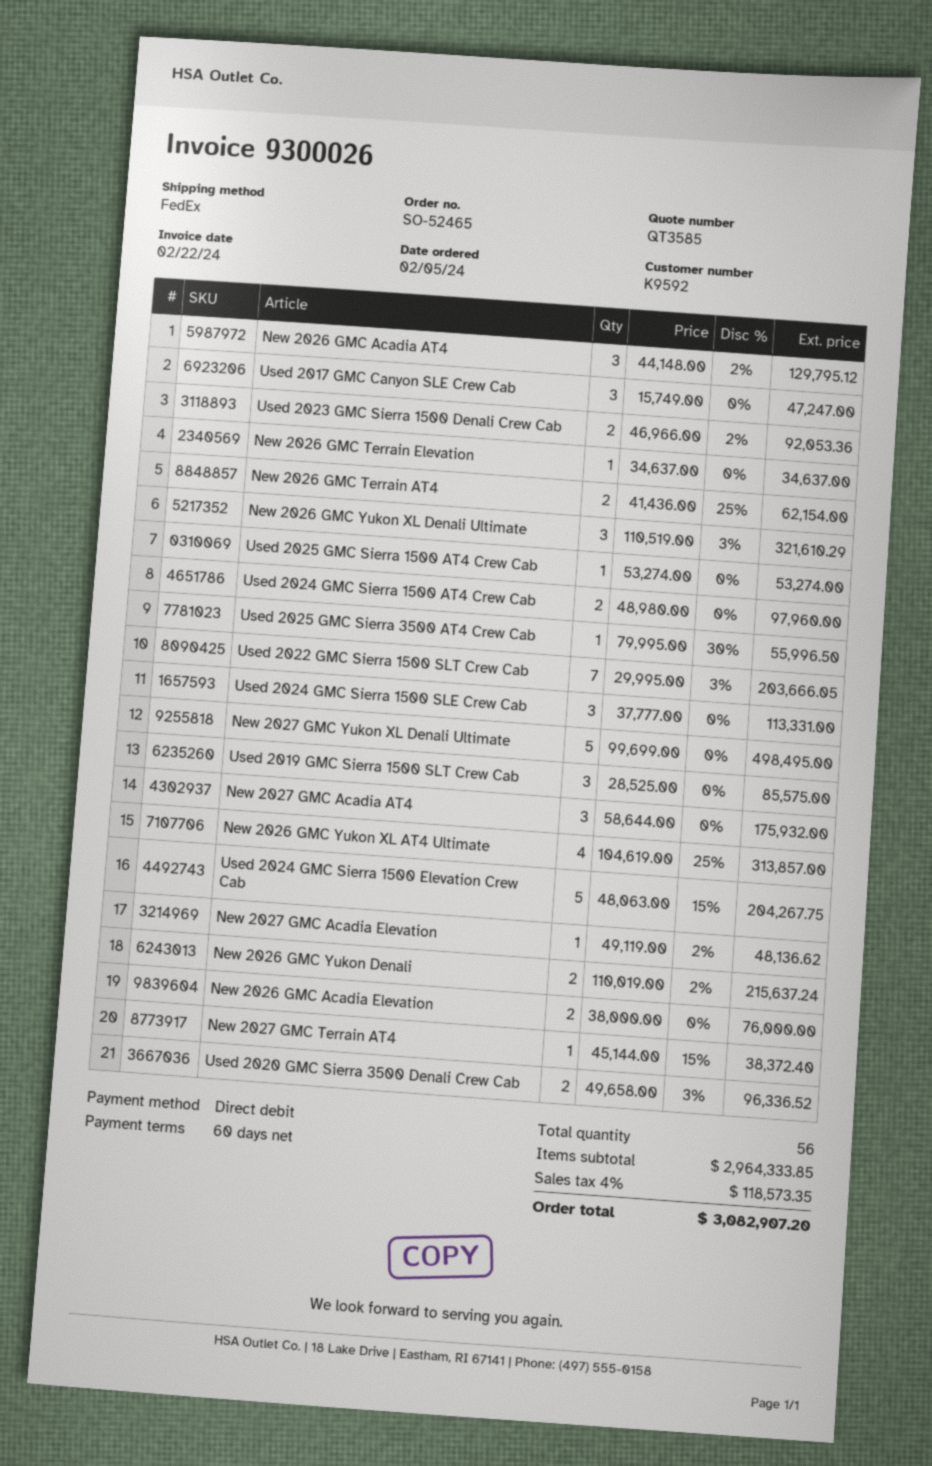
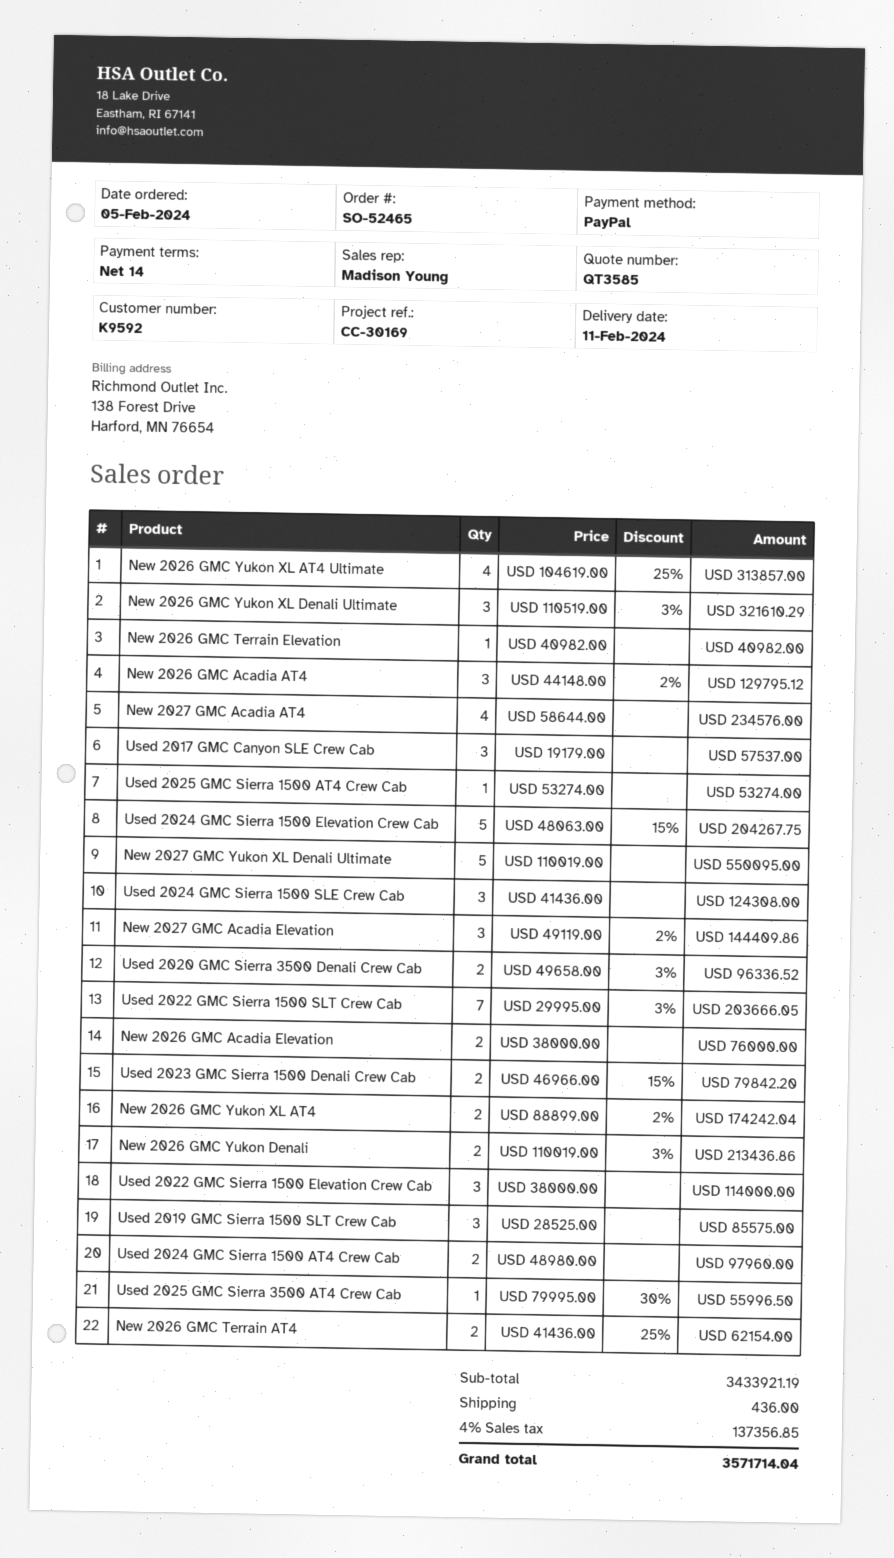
payment terms: 60 days -> 14 days
payment method: direct debit -> PayPal
Used 2017 GMC Canyon SLE Crew Cab: 3 x 15749.00 = 47247.00 -> 3 x 19179.00 = 57537.00
Used 2023 GMC Sierra 1500 Denali Crew Cab: 2 x 46966.00 - 2% = 92053.36 -> 2 x 46966.00 - 15% = 79842.20
New 2026 GMC Terrain Elevation: 1 x 34637.00 = 34637.00 -> 1 x 40982.00 = 40982.00
Used 2024 GMC Sierra 1500 SLE Crew Cab: 3 x 37777.00 = 113331.00 -> 3 x 41436.00 = 124308.00
New 2027 GMC Yukon XL Denali Ultimate: 5 x 99699.00 = 498495.00 -> 5 x 110019.00 = 550095.00
New 2027 GMC Acadia AT4: 3 x 58644.00 = 175932.00 -> 4 x 58644.00 = 234576.00
New 2027 GMC Acadia Elevation: 1 x 49119.00 - 2% = 48136.62 -> 3 x 49119.00 - 2% = 144409.86
New 2026 GMC Yukon Denali: 2 x 110019.00 - 2% = 215637.24 -> 2 x 110019.00 - 3% = 213436.86
New 2027 GMC Terrain AT4: 1 x 45144.00 - 15% = 38372.40 -> none
New 2026 GMC Yukon XL AT4: none -> 2 x 88899.00 - 2% = 174242.04
Used 2022 GMC Sierra 1500 Elevation Crew Cab: none -> 3 x 38000.00 = 114000.00
subtotal: 2964333.85 -> 3433921.19
shipping: none -> 436.00
tax: 4% = 118573.35 -> 4% = 137356.85
total: 3082907.20 -> 3571714.04

